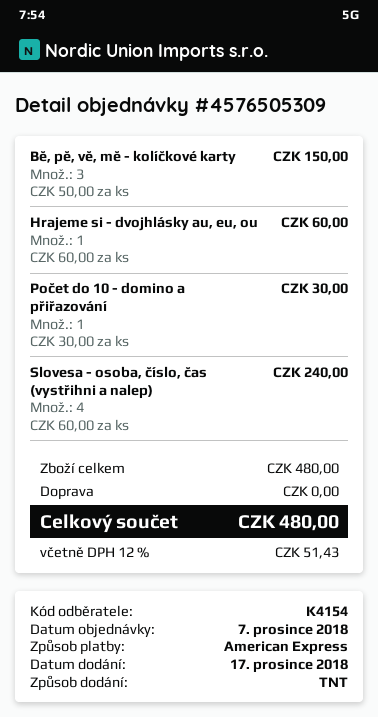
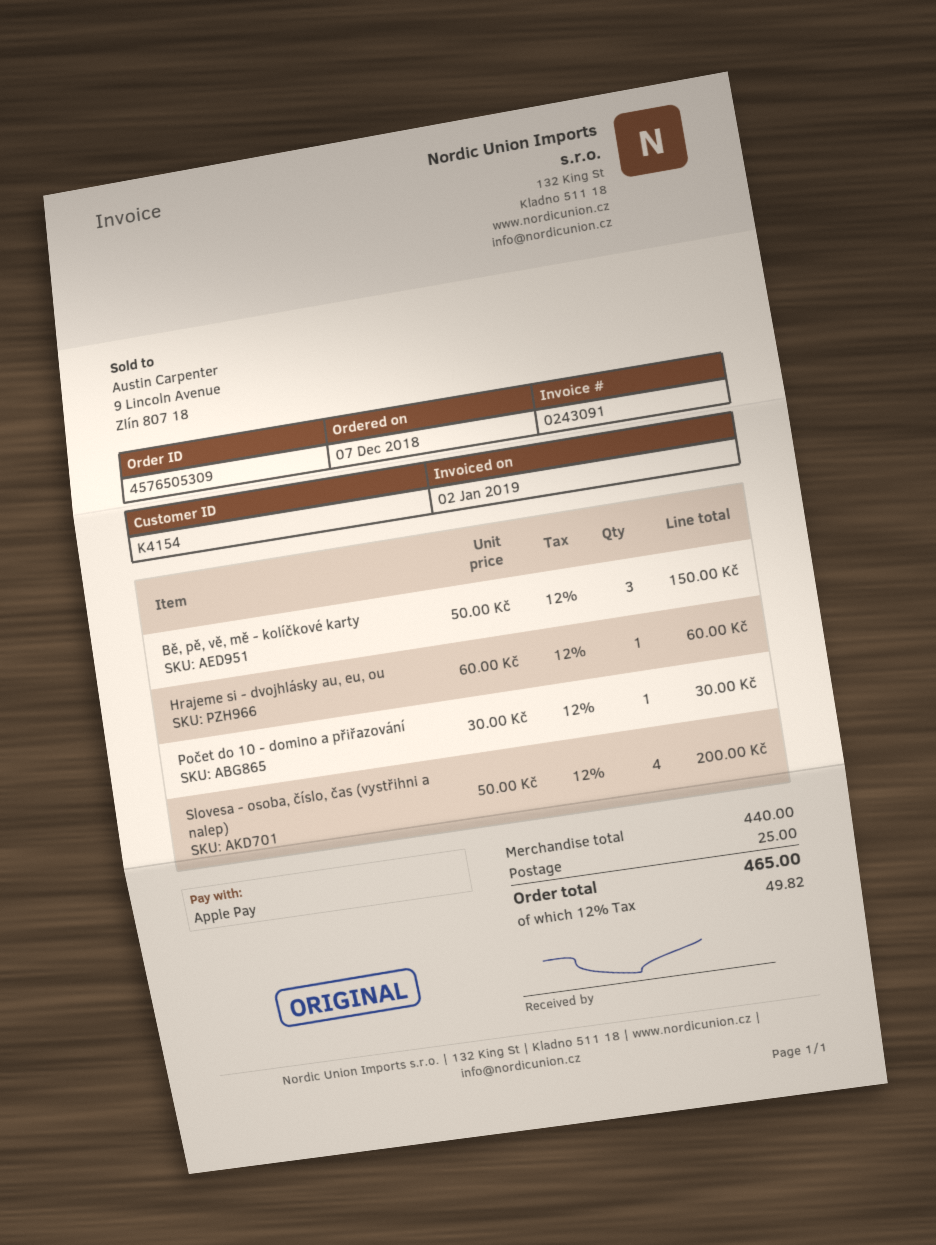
payment method: American Express -> Apple Pay
Slovesa - osoba, číslo, čas (vystřihni a nalep): 4 x 60.00 = 240.00 -> 4 x 50.00 = 200.00
subtotal: 480.00 -> 440.00
shipping: 0.00 -> 25.00
tax: 12% = 51.43 -> 12% = 49.82
total: 480.00 -> 465.00

